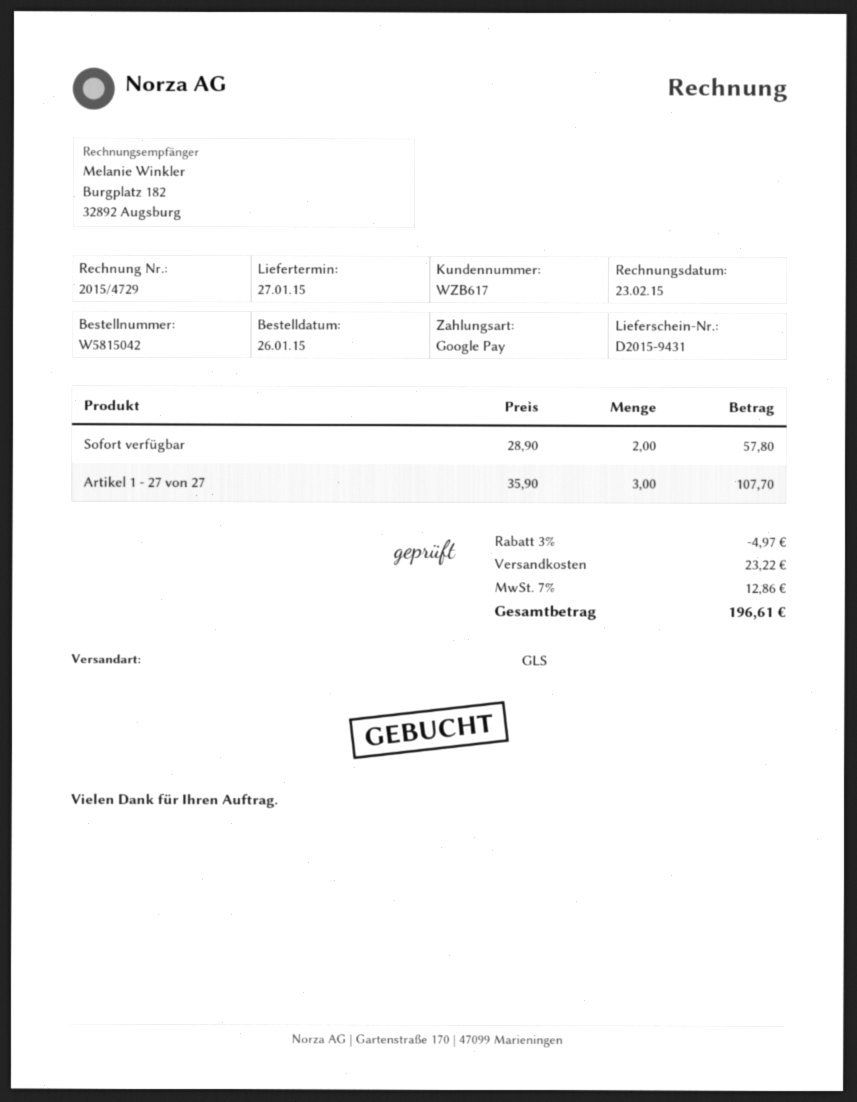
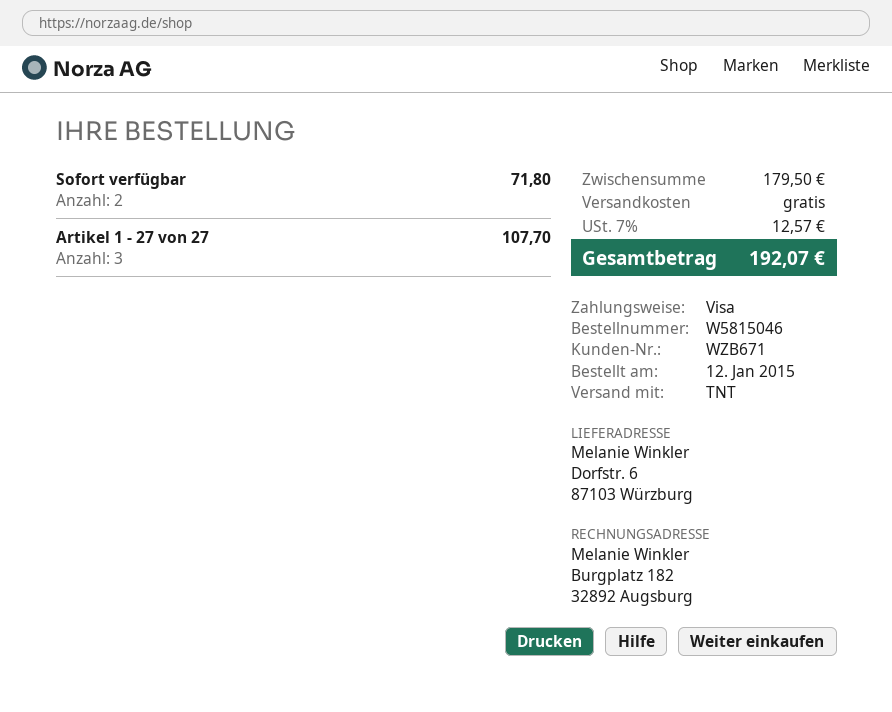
order number: W5815042 -> W5815046
order date: 2015-01-26 -> 2015-01-12
customer number: WZB617 -> WZB671
payment method: Google Pay -> Visa
shipping method: GLS -> TNT
Sofort verfügbar: 2 for 57.80 -> 2 for 71.80
discount: 3% = 4.97 -> none
shipping: 23.22 -> 0.00
tax: 7% = 12.86 -> 7% = 12.57
total: 196.61 -> 192.07

